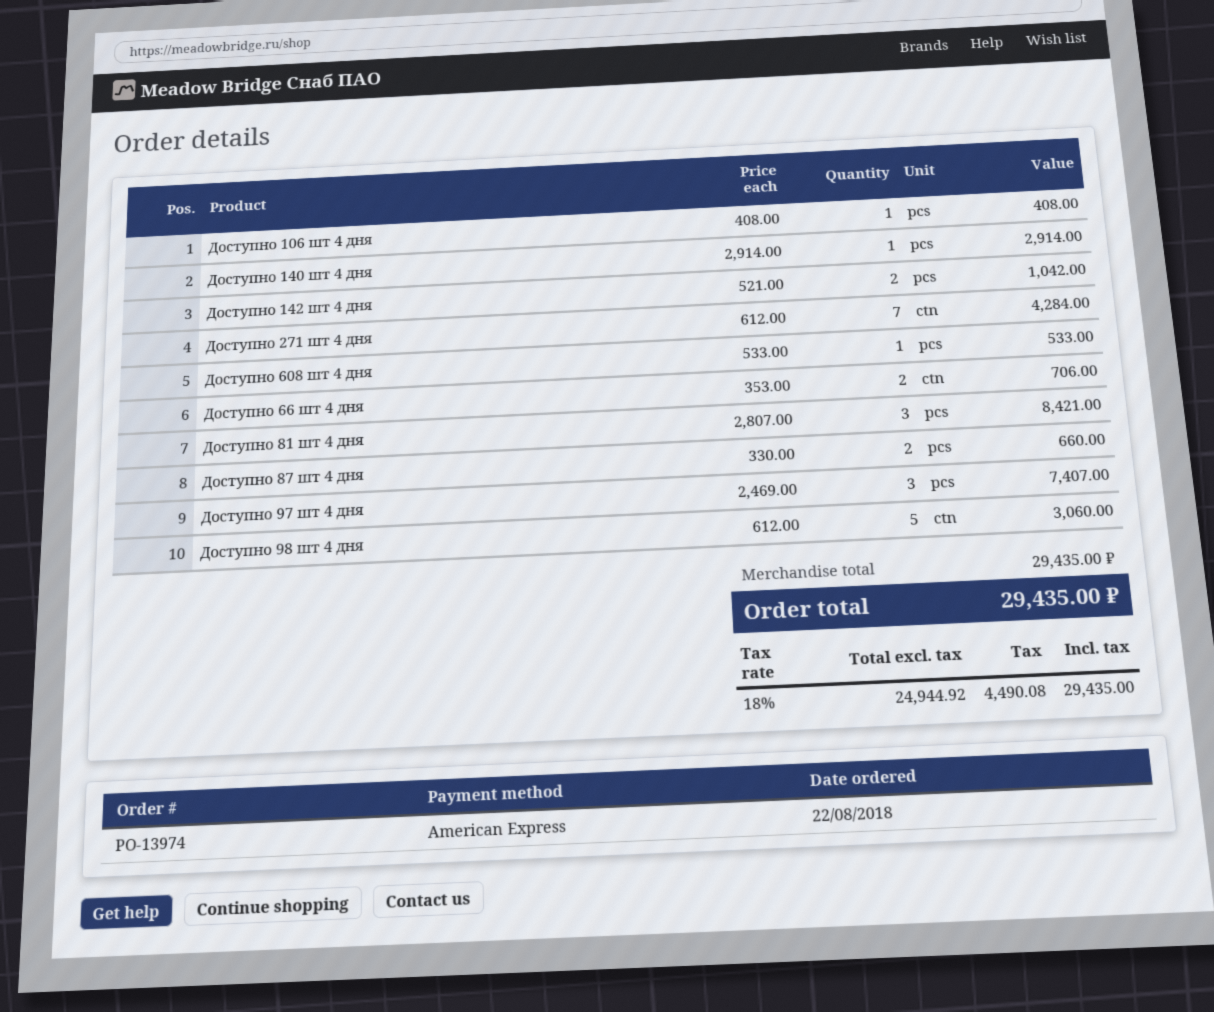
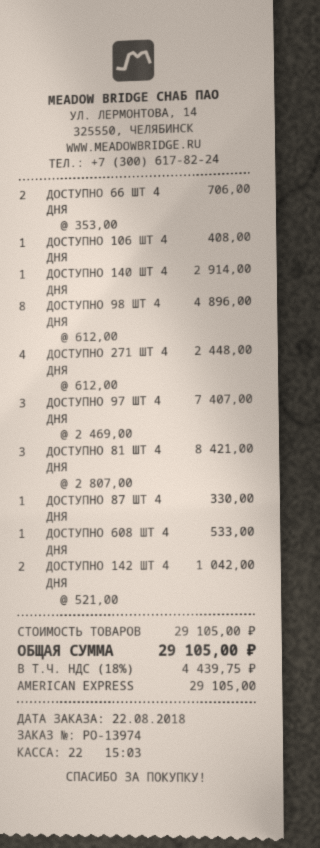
Доступно 271 шт 4 дня: 7 x 612.00 = 4284.00 -> 4 x 612.00 = 2448.00
Доступно 87 шт 4 дня: 2 x 330.00 = 660.00 -> 1 x 330.00 = 330.00
Доступно 98 шт 4 дня: 5 x 612.00 = 3060.00 -> 8 x 612.00 = 4896.00
subtotal: 29435.00 -> 29105.00
tax: 18% = 4490.08 -> 18% = 4439.75
total: 29435.00 -> 29105.00

